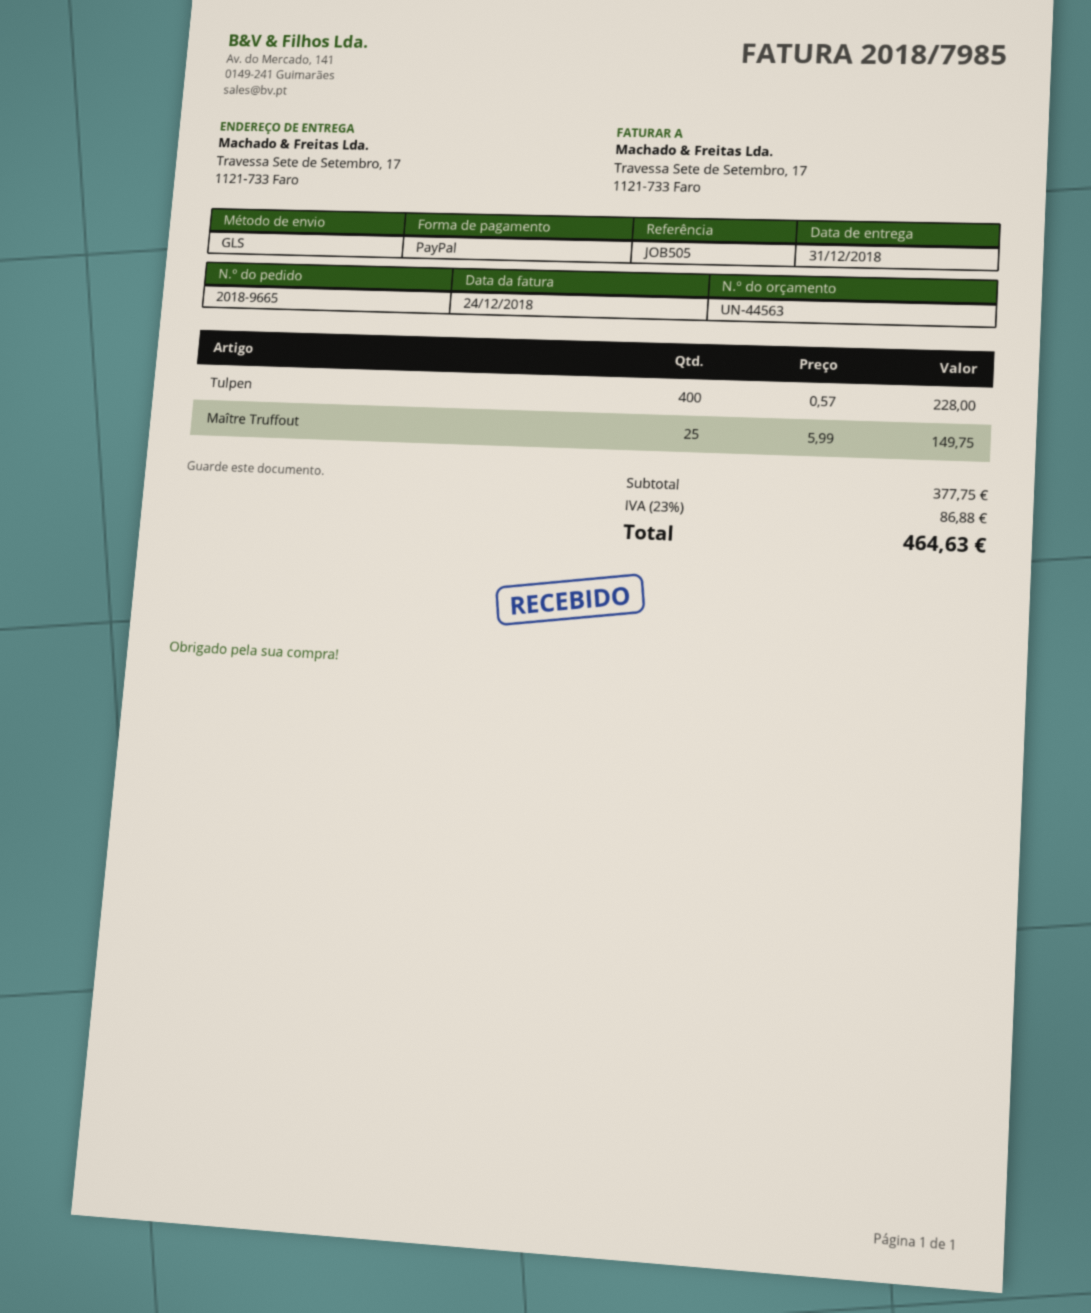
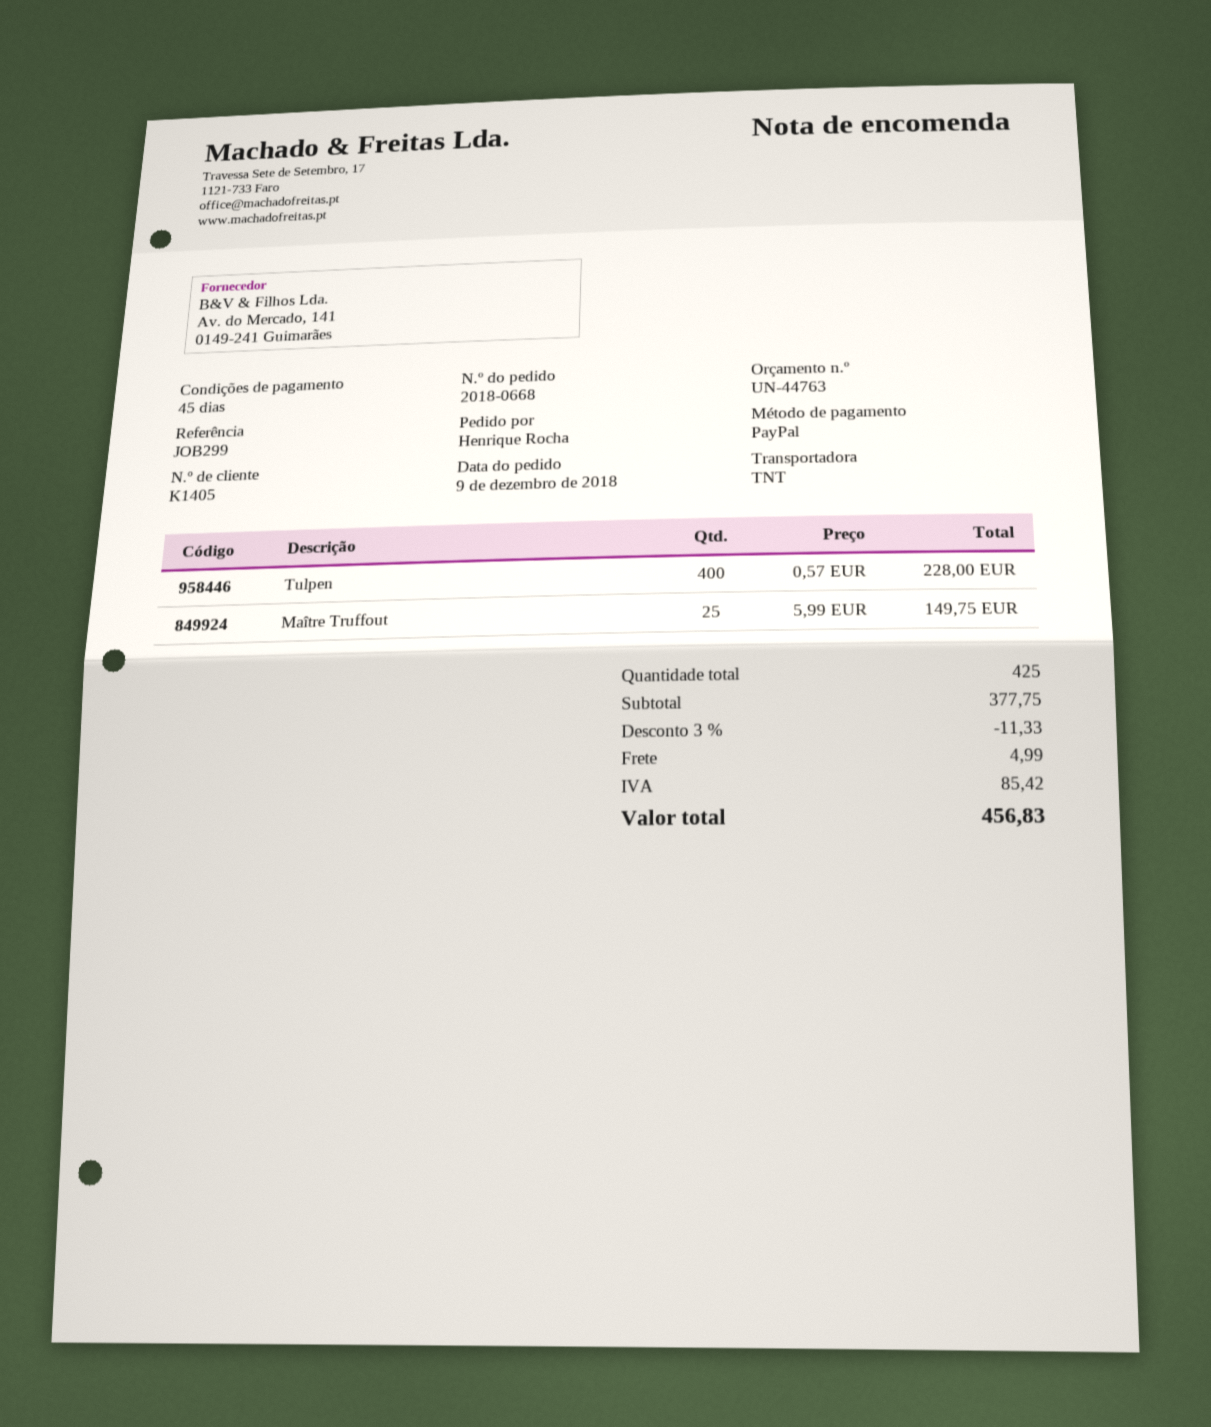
quote number: UN-44563 -> UN-44763
order number: 2018-9665 -> 2018-0668
reference: JOB505 -> JOB299
shipping method: GLS -> TNT
discount: none -> 3% = 11.33
shipping: none -> 4.99
tax: 86.88 -> 85.42
total: 464.63 -> 456.83

